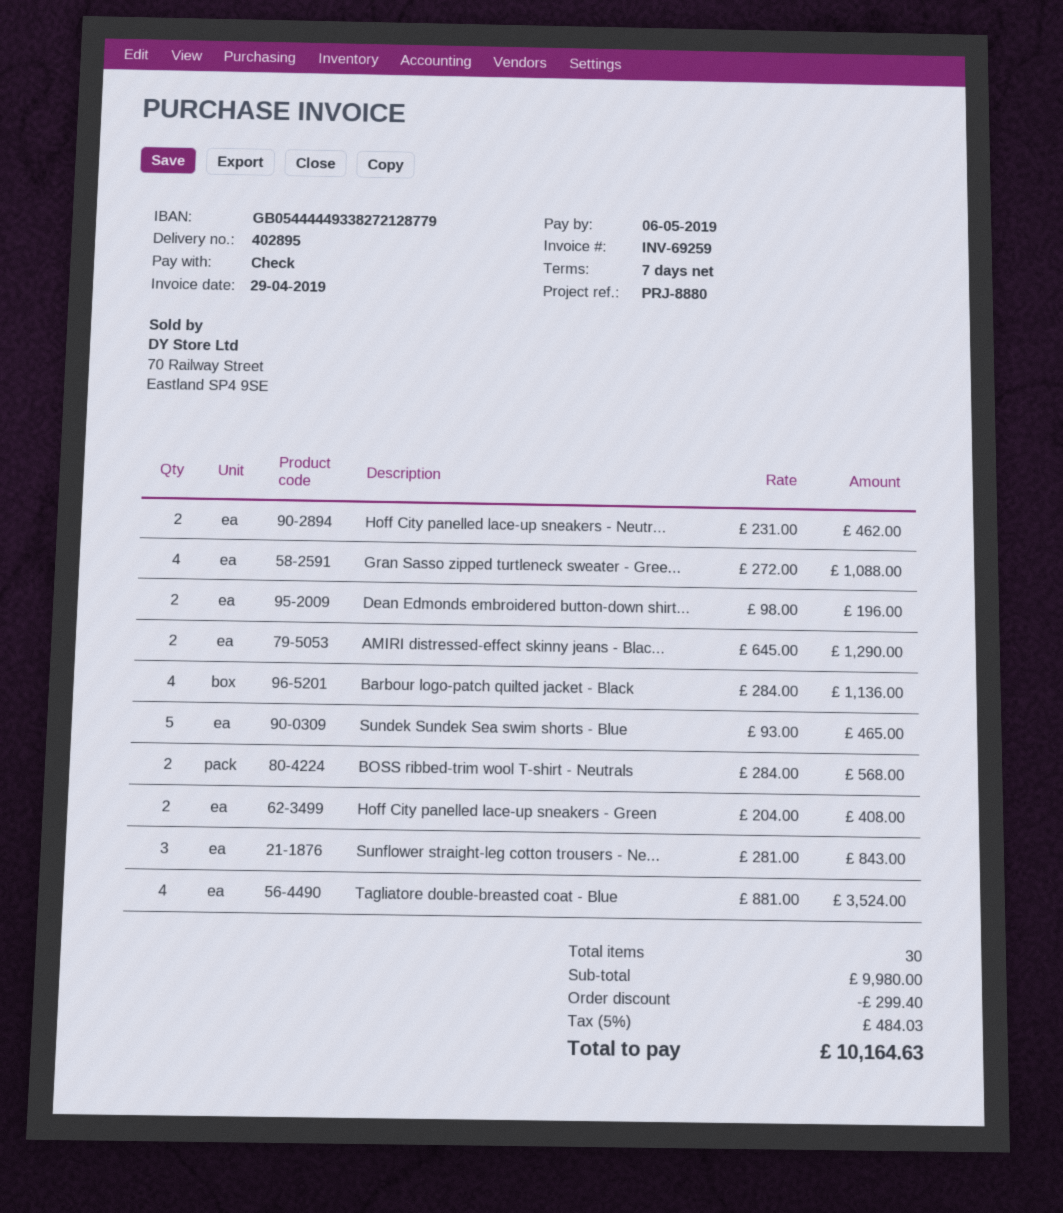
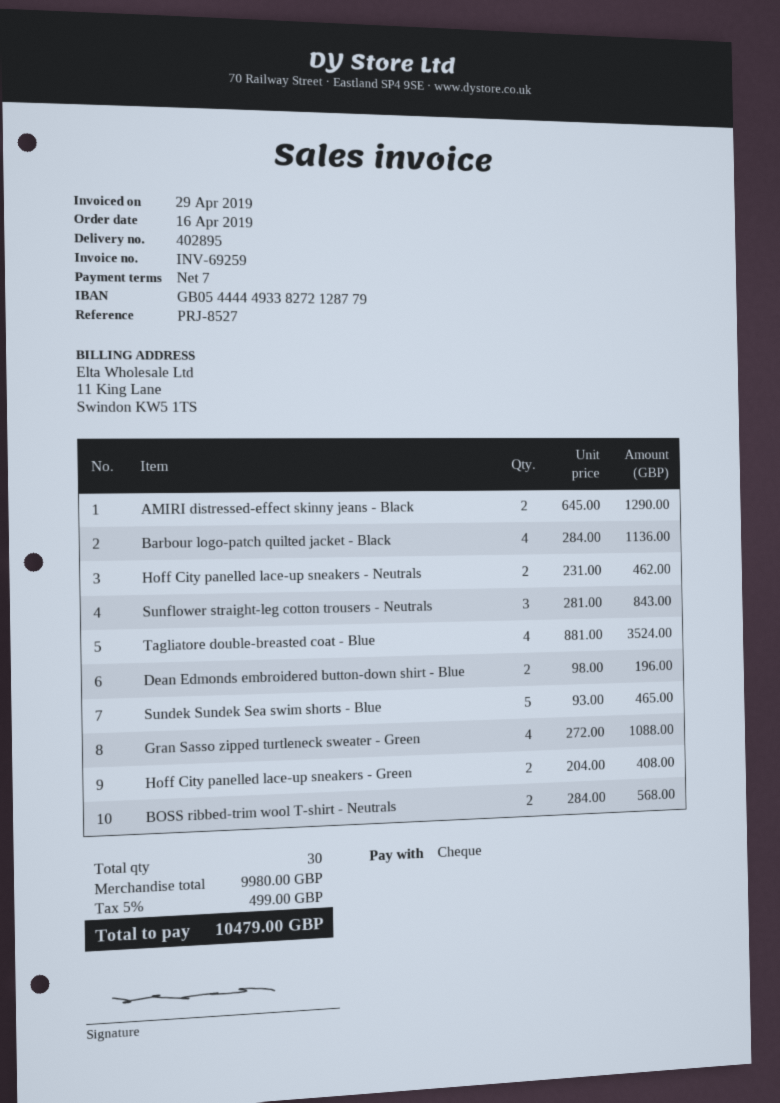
reference: PRJ-8880 -> PRJ-8527
discount: 299.40 -> none
tax: 5% = 484.03 -> 5% = 499.00
total: 10164.63 -> 10479.00

